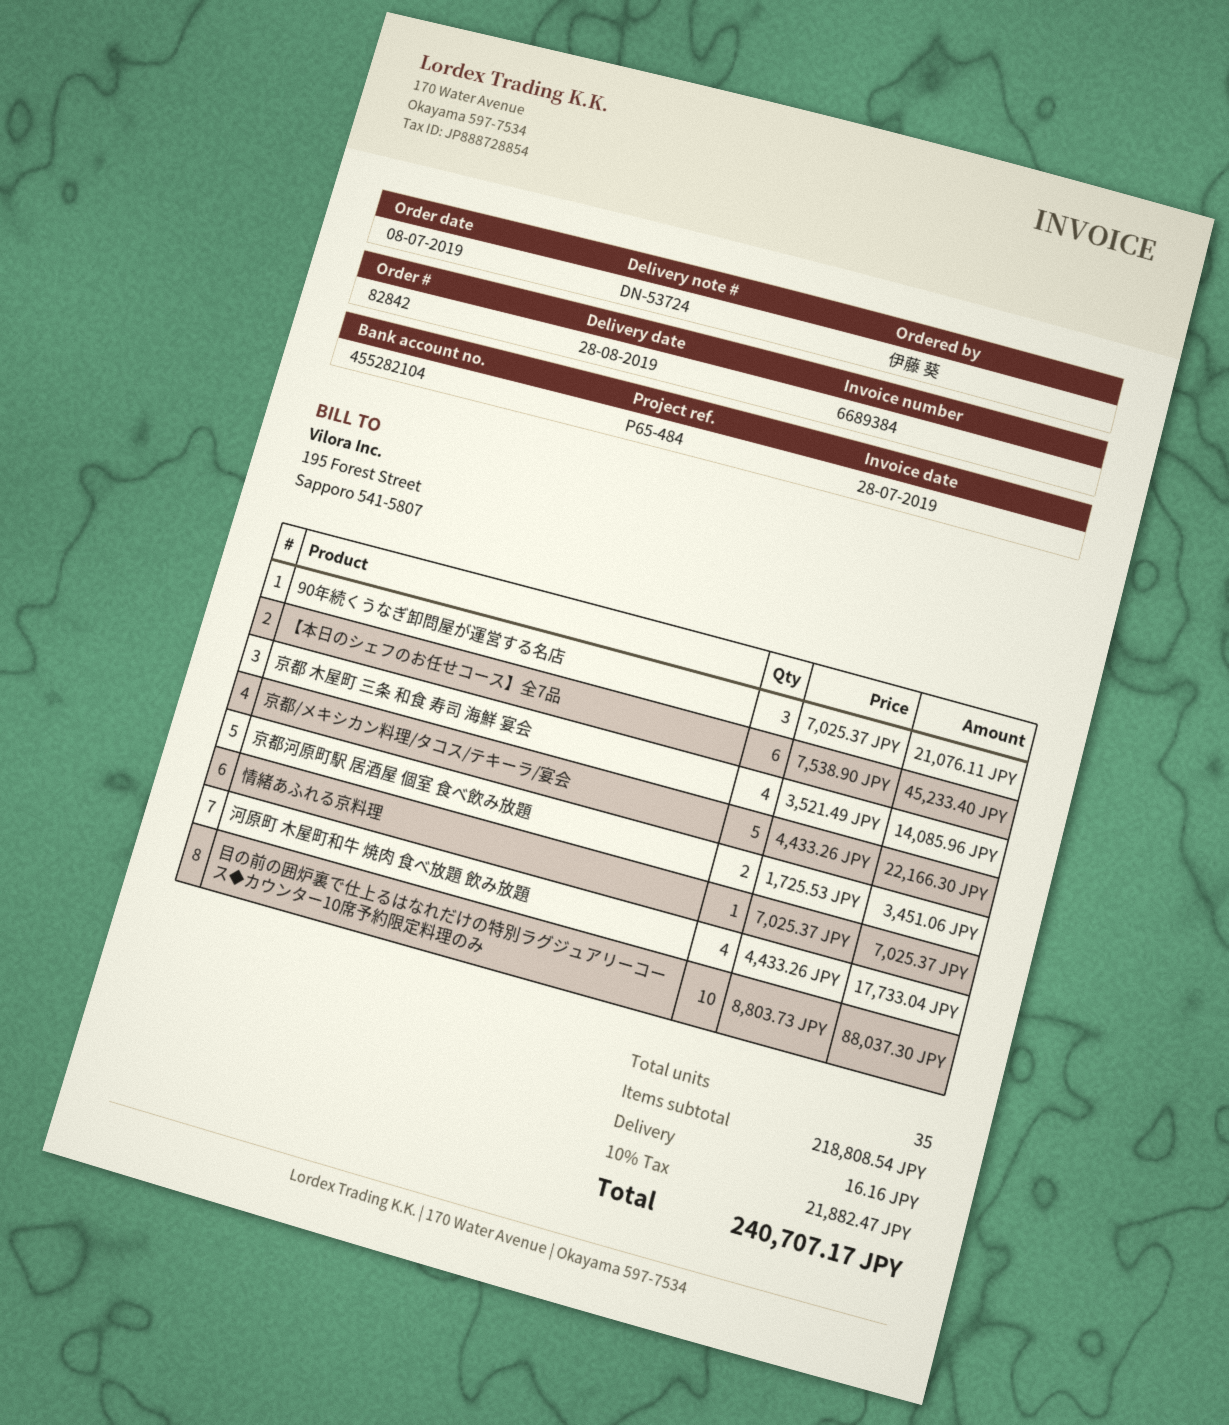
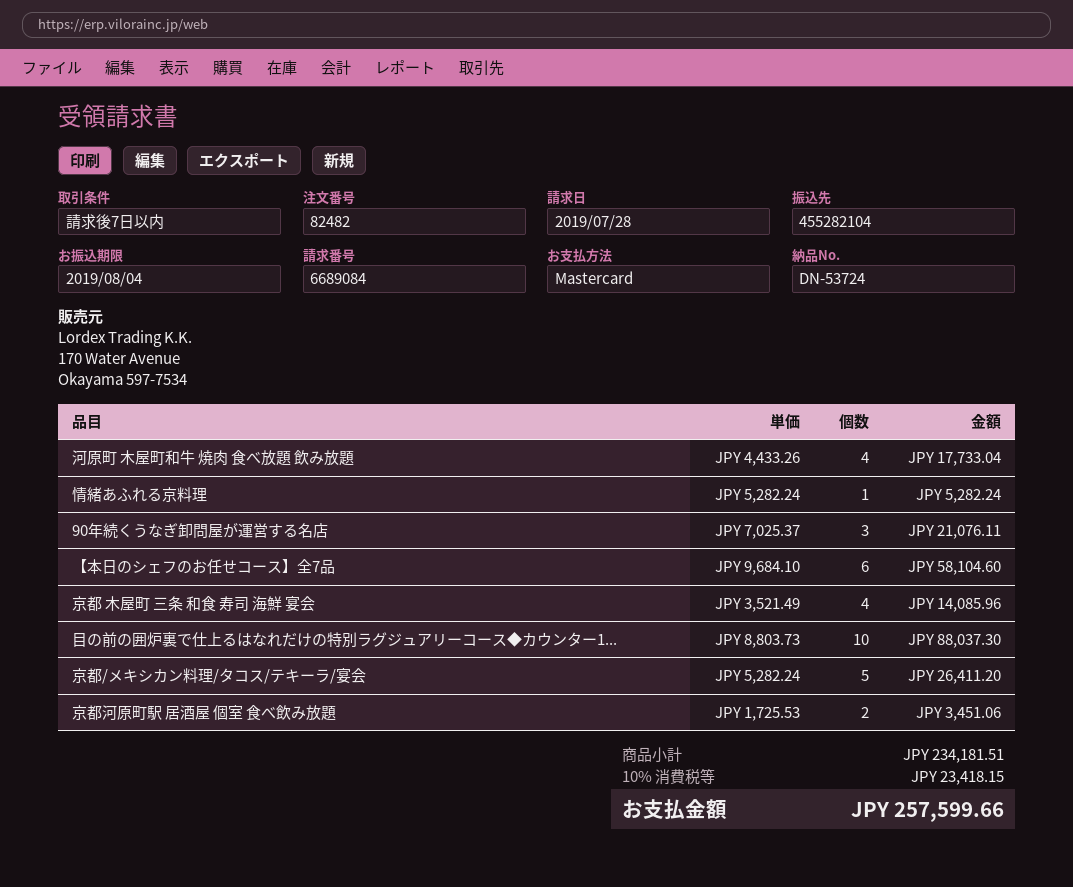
order number: 82842 -> 82482
invoice number: 6689384 -> 6689084
【本日のシェフのお任せコース】全7品: 6 x 7538.90 = 45233.40 -> 6 x 9684.10 = 58104.60
京都/メキシカン料理/タコス/テキーラ/宴会: 5 x 4433.26 = 22166.30 -> 5 x 5282.24 = 26411.20
情緒あふれる京料理: 1 x 7025.37 = 7025.37 -> 1 x 5282.24 = 5282.24
subtotal: 218808.54 -> 234181.51
shipping: 16.16 -> none
tax: 10% = 21882.47 -> 10% = 23418.15
total: 240707.17 -> 257599.66

